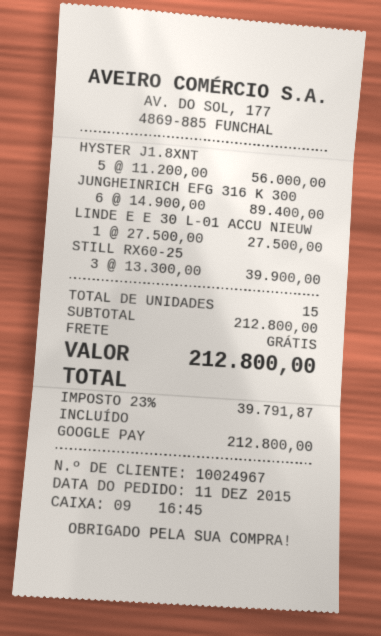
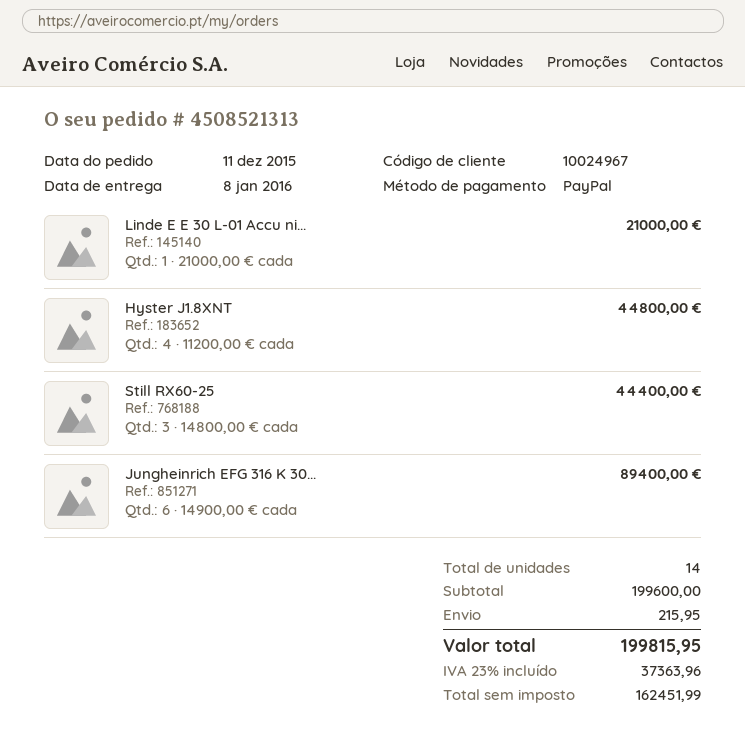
payment method: Google Pay -> PayPal
HYSTER J1.8XNT: 5 x 11200.00 = 56000.00 -> 4 x 11200.00 = 44800.00
LINDE E E 30 L-01 ACCU NIEUW: 1 x 27500.00 = 27500.00 -> 1 x 21000.00 = 21000.00
STILL RX60-25: 3 x 13300.00 = 39900.00 -> 3 x 14800.00 = 44400.00
total quantity: 15 -> 14
subtotal: 212800.00 -> 199600.00
shipping: 0.00 -> 215.95
tax: 23% = 39791.87 -> 23% = 37363.96
total: 212800.00 -> 199815.95

